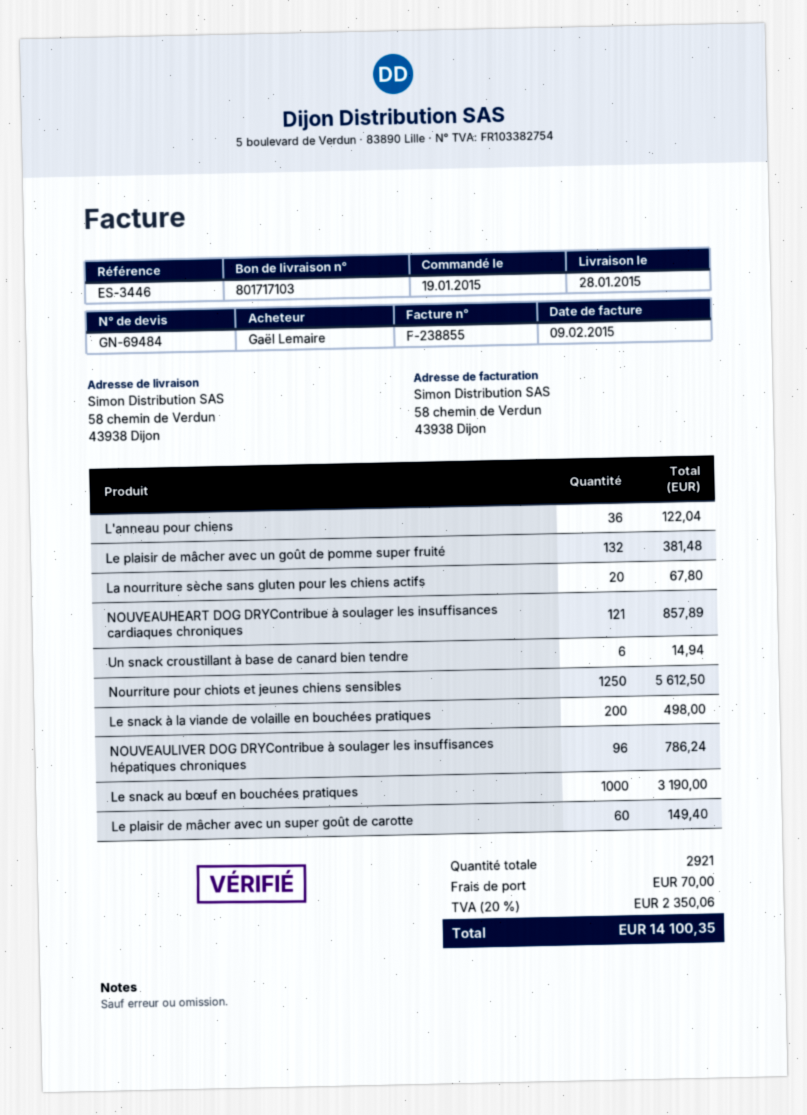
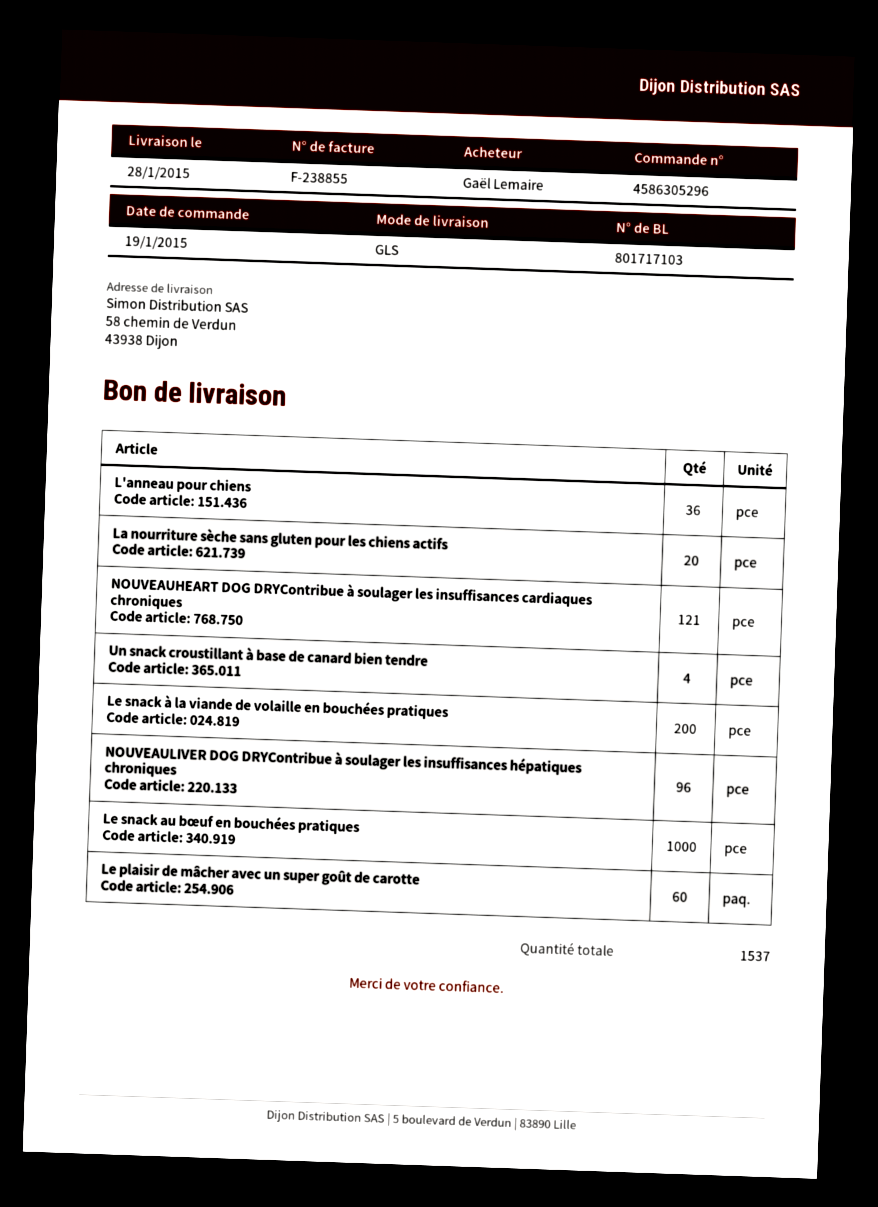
Le plaisir de mâcher avec un goût de pomme super fruité: 132 -> none
Un snack croustillant à base de canard bien tendre: 6 -> 4
Nourriture pour chiots et jeunes chiens sensibles: 1250 -> none
total quantity: 2921 -> 1537

